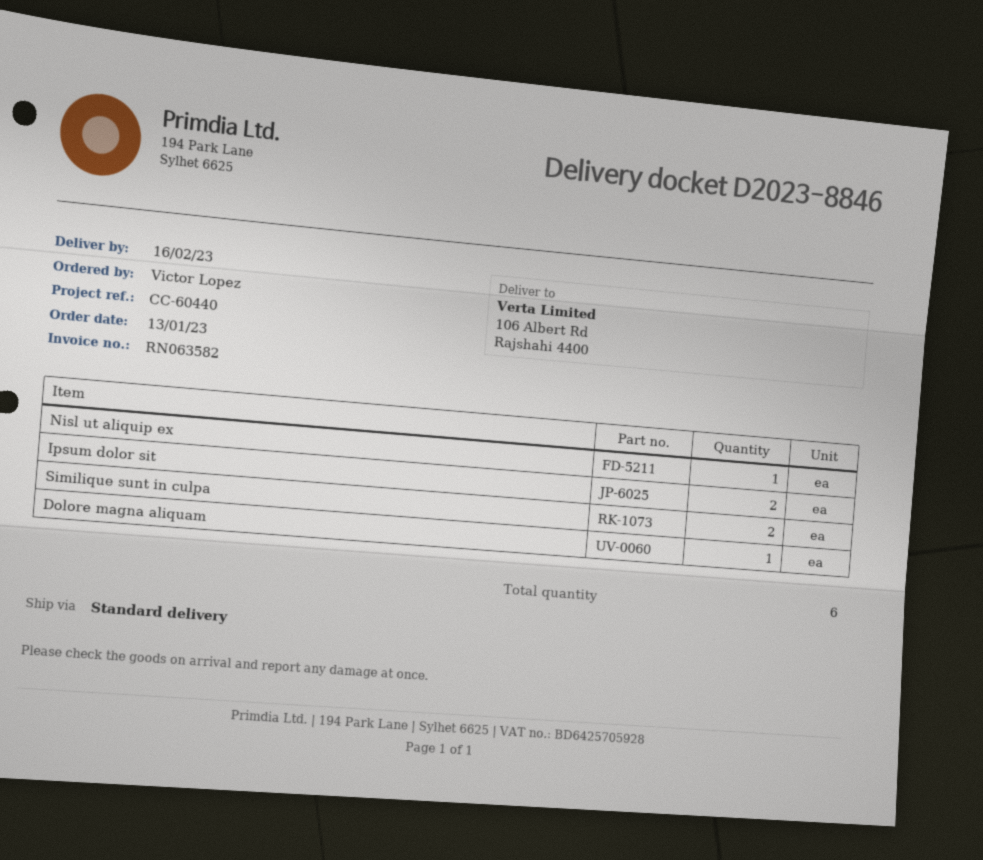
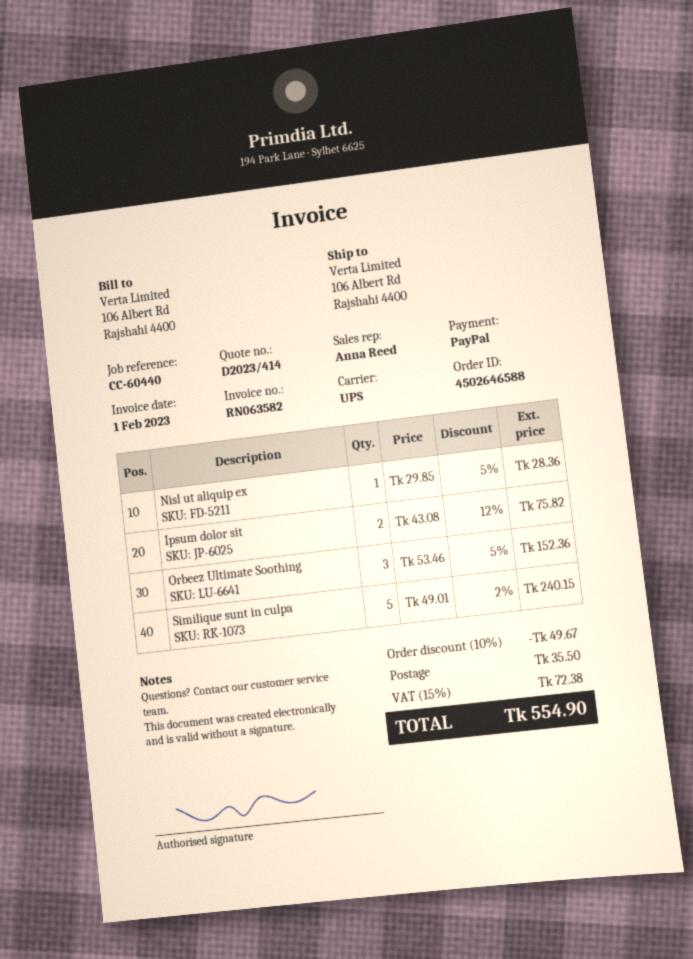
shipping method: standard -> UPS
Similique sunt in culpa: 2 -> 5
Dolore magna aliquam: 1 -> none
Orbeez Ultimate Soothing: none -> 3

